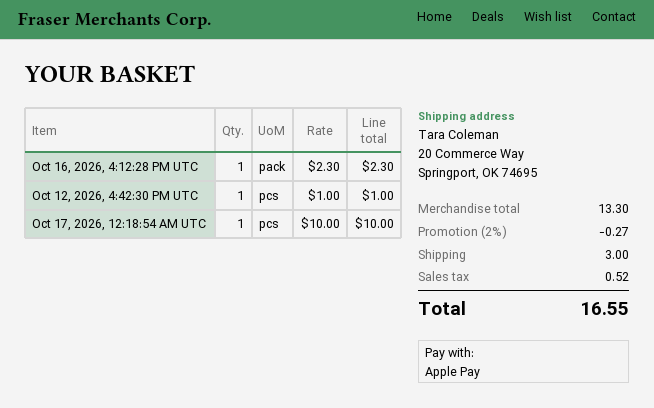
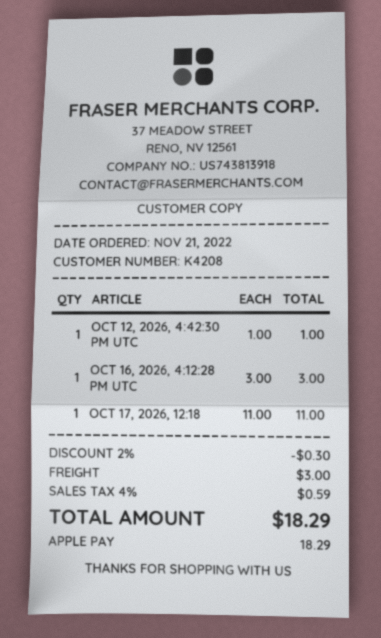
Oct 16, 2026, 4:12:28 PM UTC: 1 x 2.30 = 2.30 -> 1 x 3.00 = 3.00
Oct 17, 2026, 12:18:54 AM UTC: 1 x 10.00 = 10.00 -> 1 x 11.00 = 11.00
discount: 2% = 0.27 -> 2% = 0.30
tax: 0.52 -> 0.59
total: 16.55 -> 18.29

